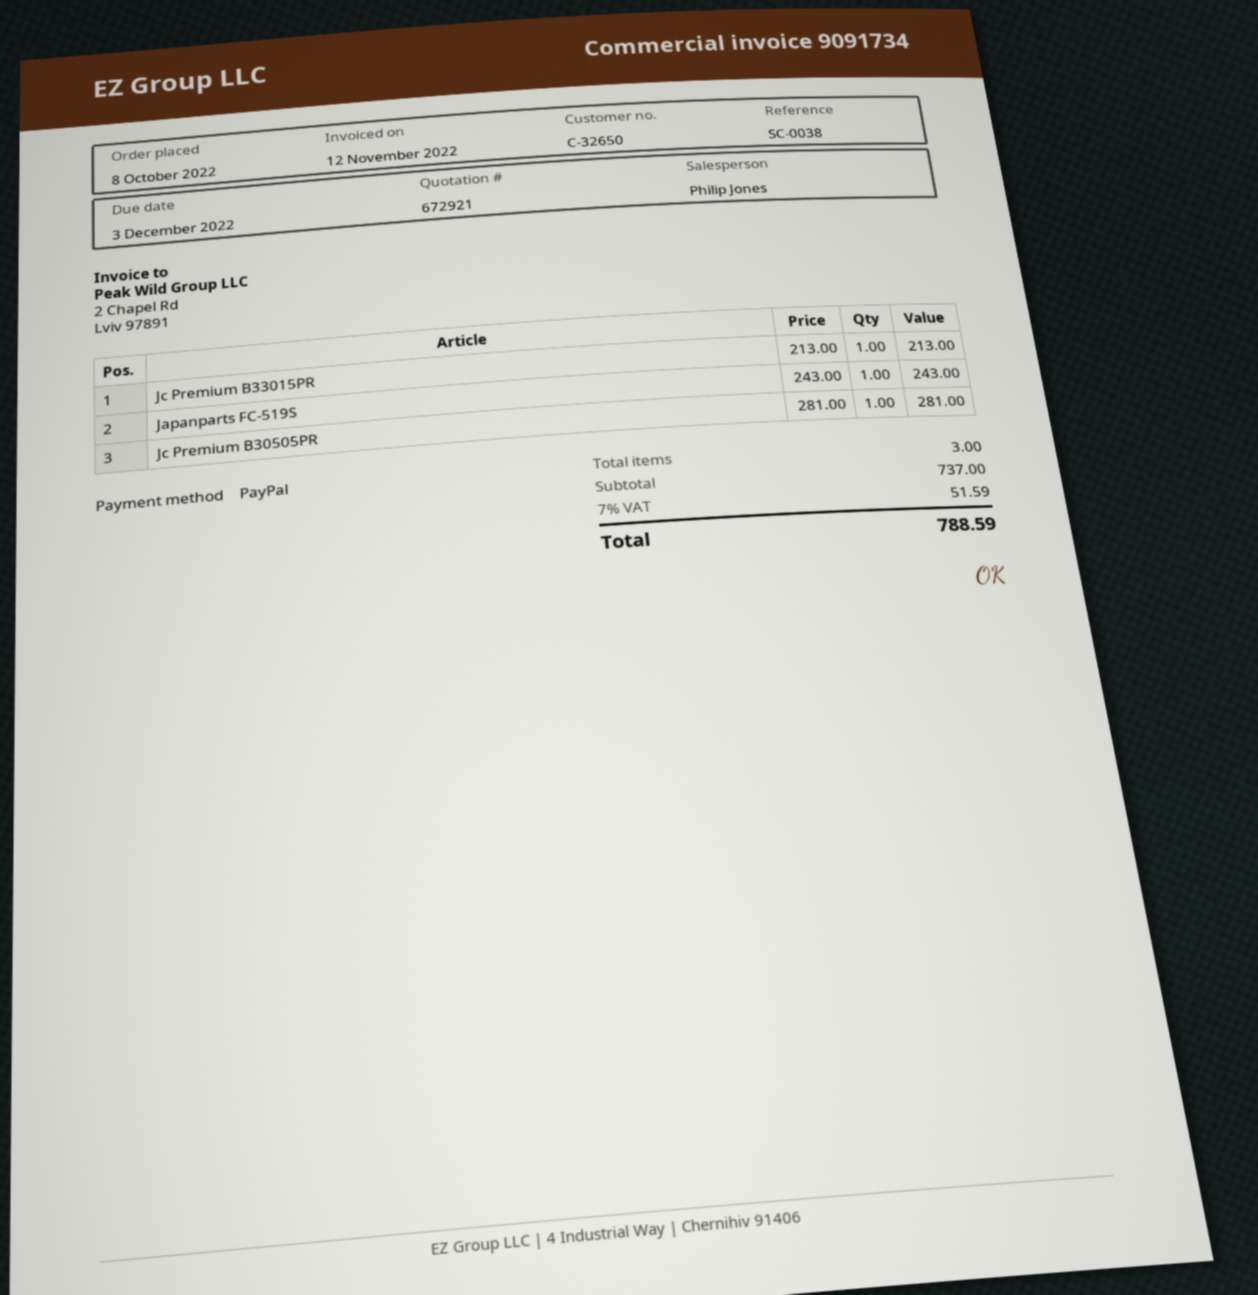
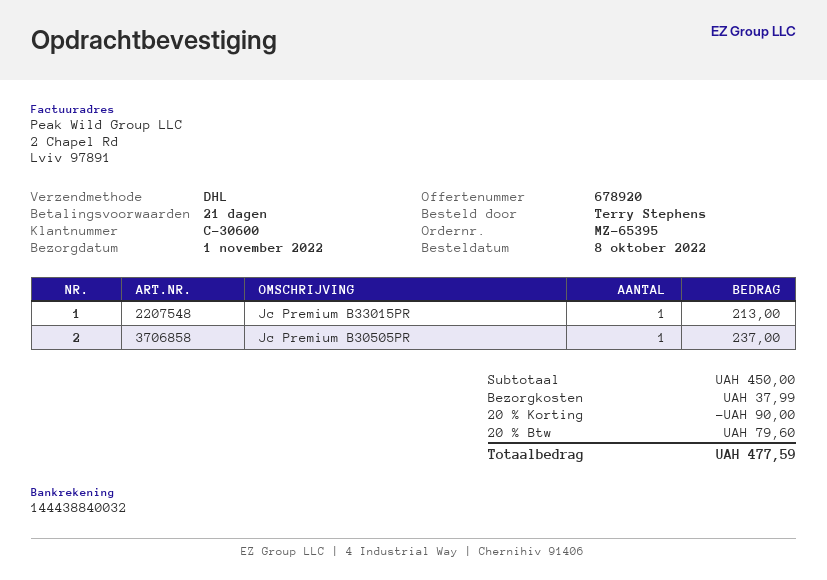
quote number: 672921 -> 678920
customer number: C-32650 -> C-30600
Japanparts FC-519S: 1 for 243.00 -> none
Jc Premium B30505PR: 1 for 281.00 -> 1 for 237.00
subtotal: 737.00 -> 450.00
discount: none -> 20% = 90.00
shipping: none -> 37.99
tax: 7% = 51.59 -> 20% = 79.60
total: 788.59 -> 477.59

